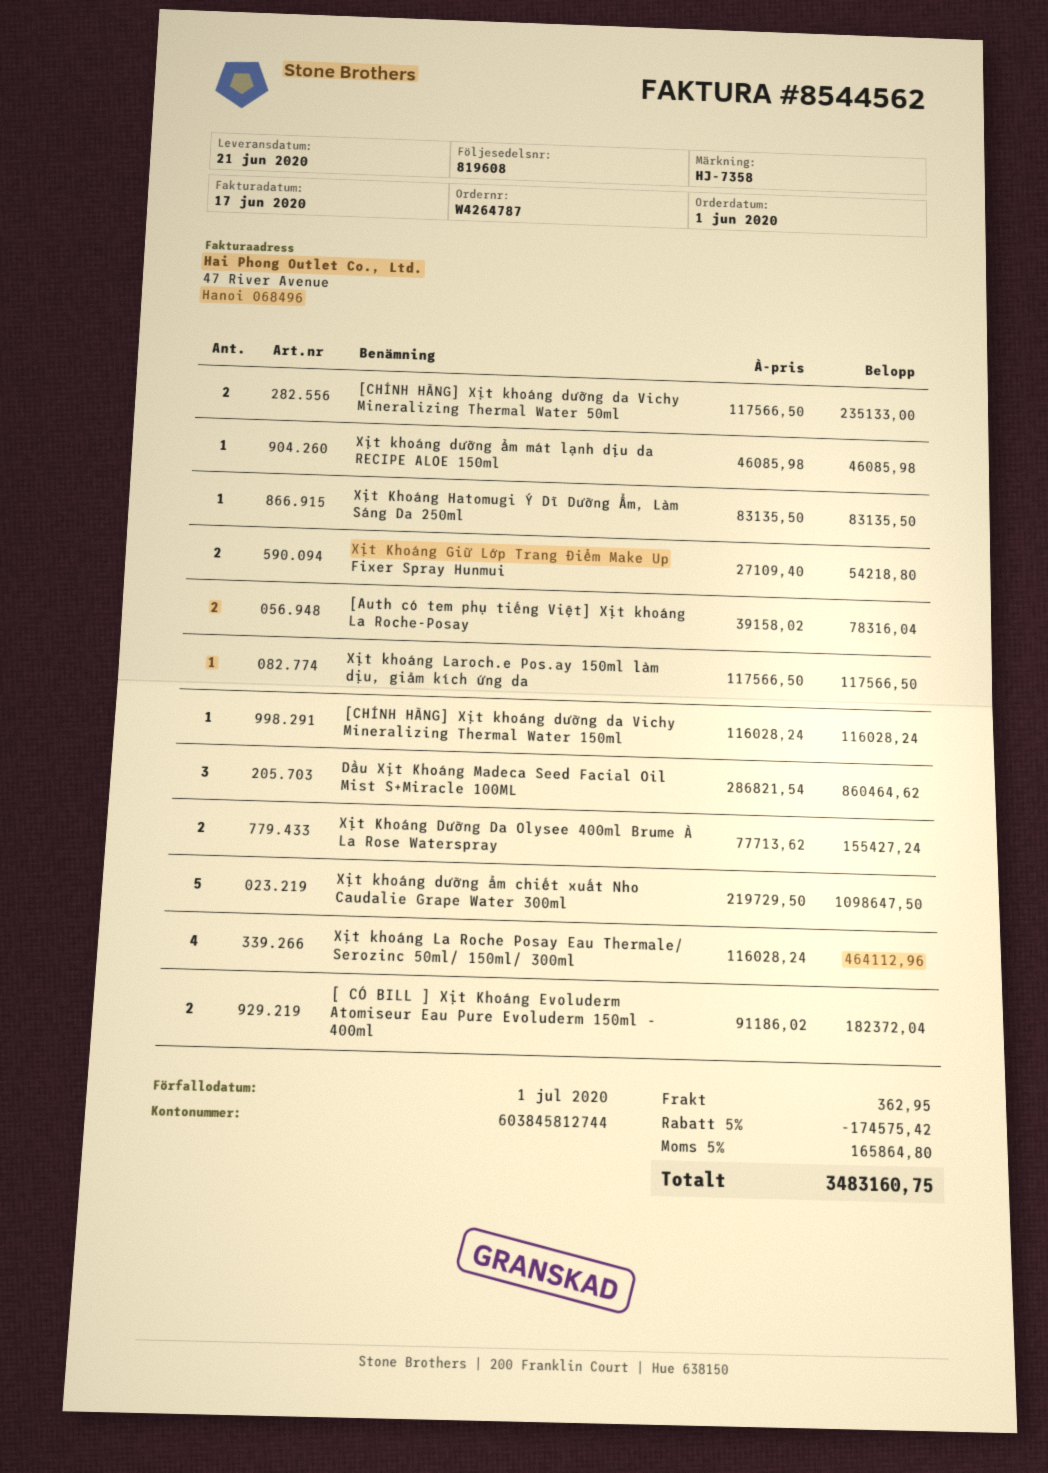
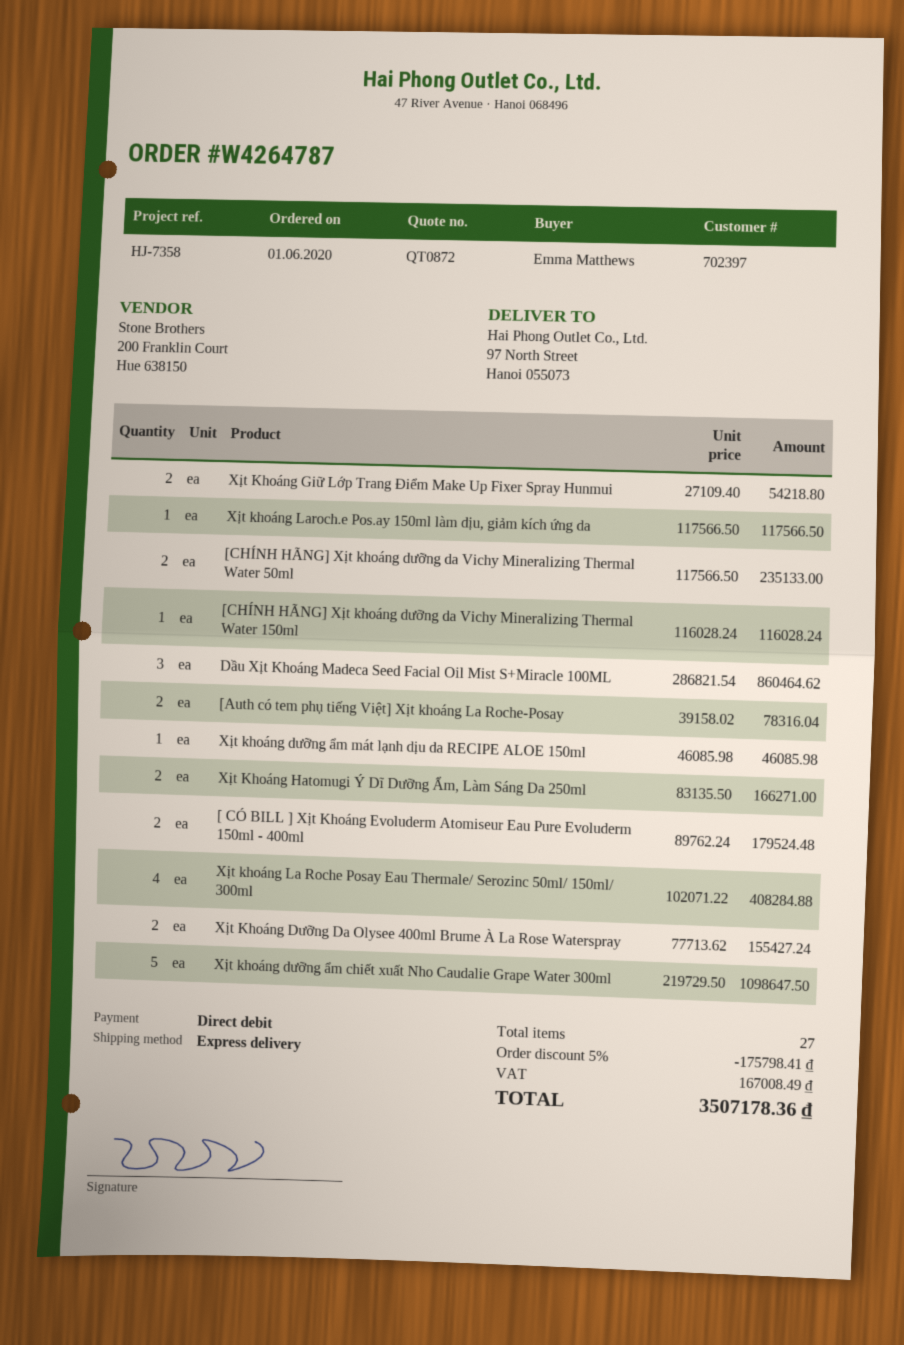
Xịt Khoáng Hatomugi Ý Dĩ Dưỡng Ẩm, Làm Sáng Da 250ml: 1 x 83135.50 = 83135.50 -> 2 x 83135.50 = 166271.00
Xịt khoáng La Roche Posay Eau Thermale/ Serozinc 50ml/ 150ml/ 300ml: 4 x 116028.24 = 464112.96 -> 4 x 102071.22 = 408284.88
[ CÓ BILL ] Xịt Khoáng Evoluderm Atomiseur Eau Pure Evoluderm 150ml - 400ml: 2 x 91186.02 = 182372.04 -> 2 x 89762.24 = 179524.48
discount: 5% = 174575.42 -> 5% = 175798.41
shipping: 362.95 -> none
tax: 165864.80 -> 167008.49
total: 3483160.75 -> 3507178.36

